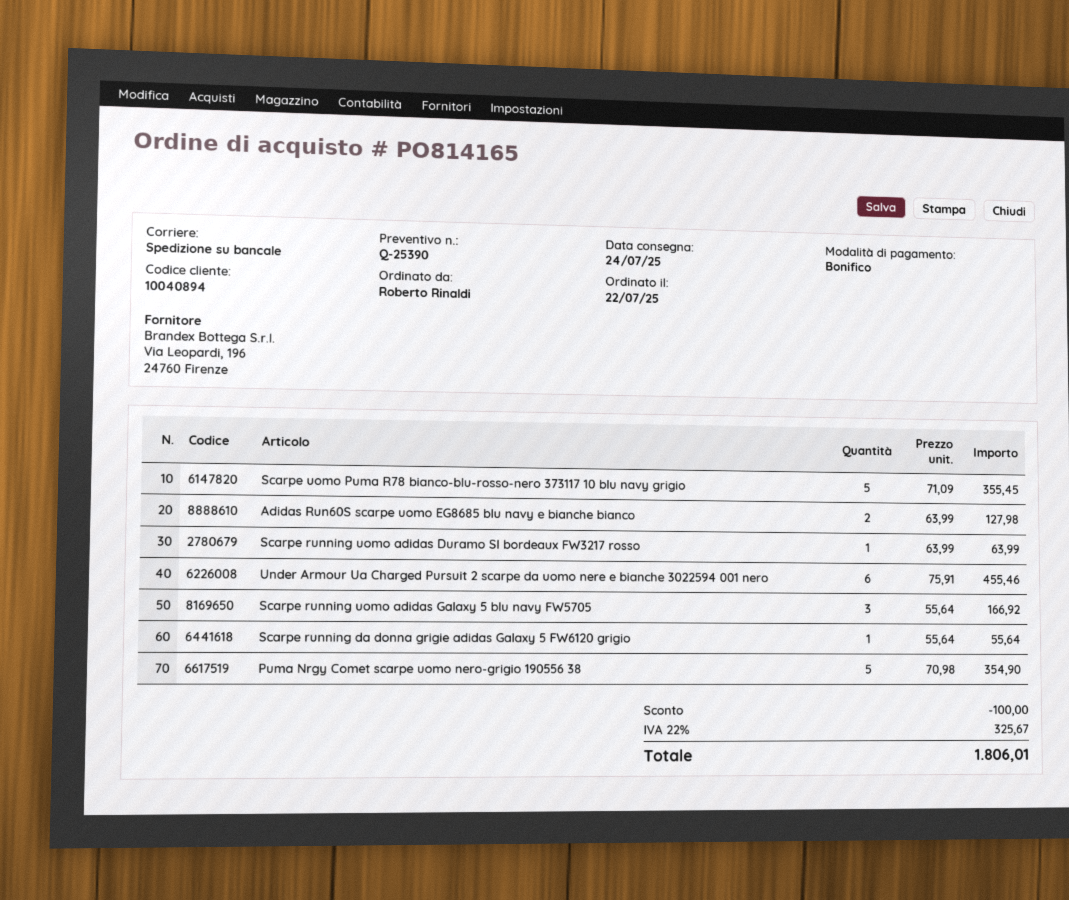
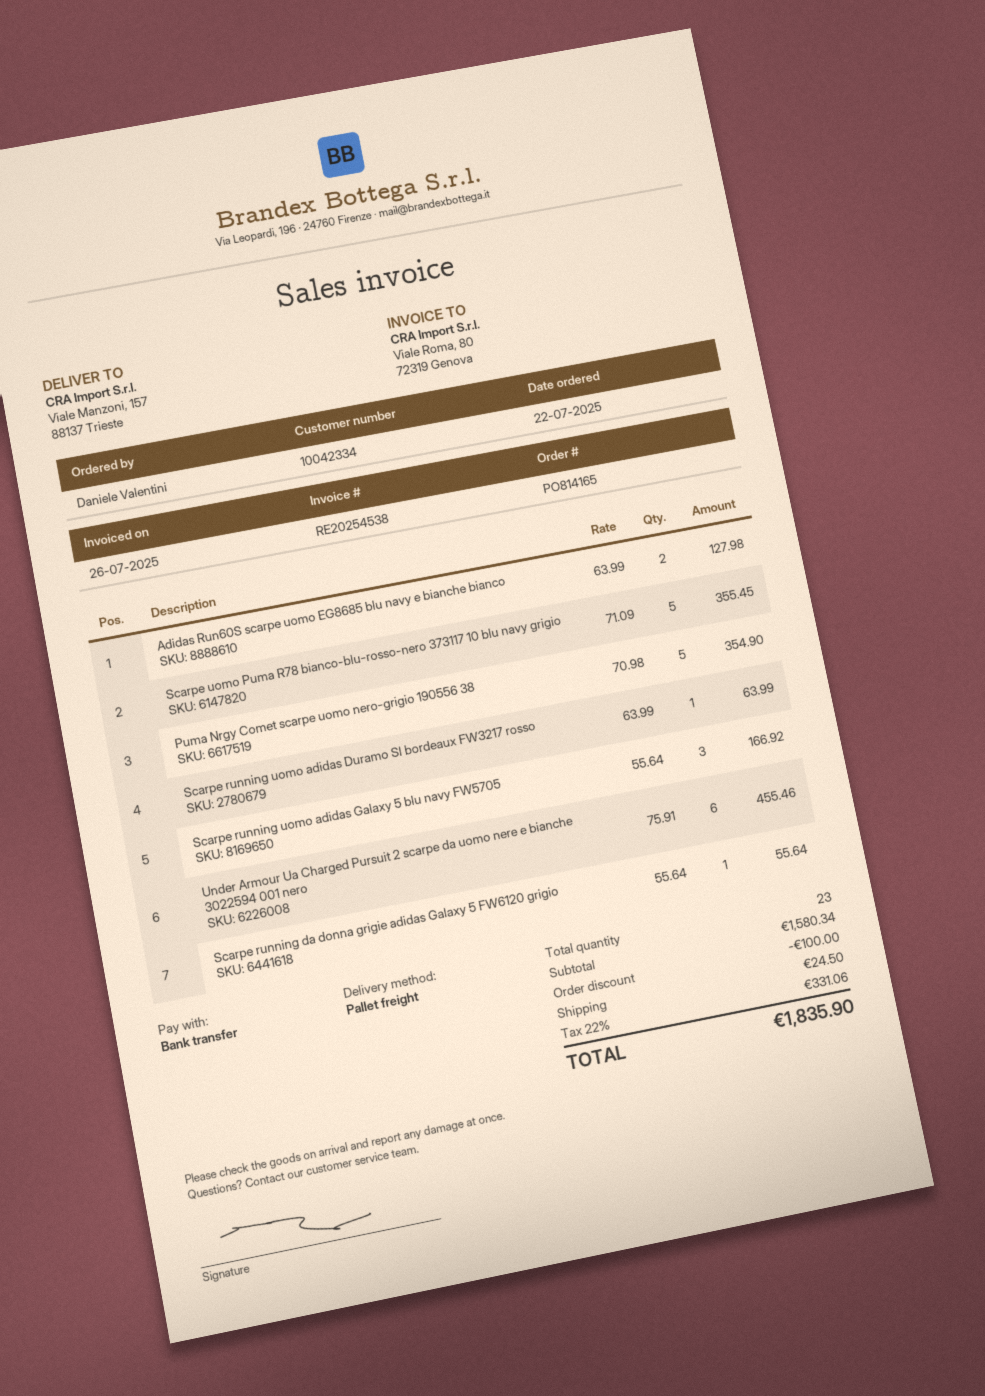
customer number: 10040894 -> 10042334
ordered by: Roberto Rinaldi -> Daniele Valentini
shipping: none -> 24.50
tax: 22% = 325.67 -> 22% = 331.06
total: 1806.01 -> 1835.90

